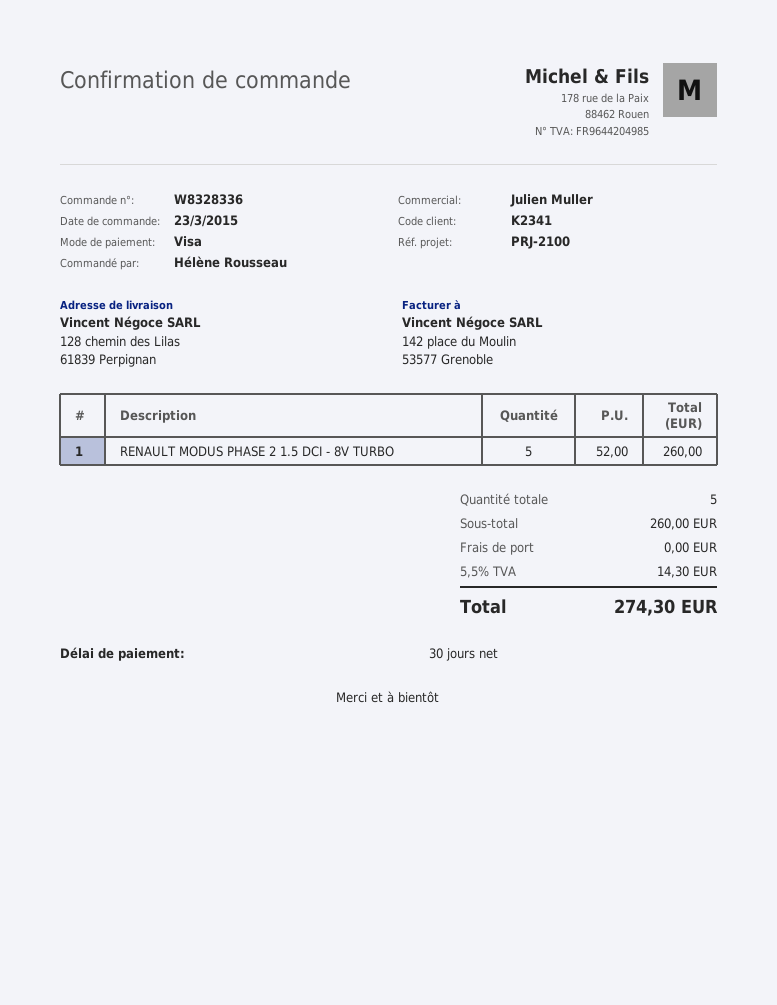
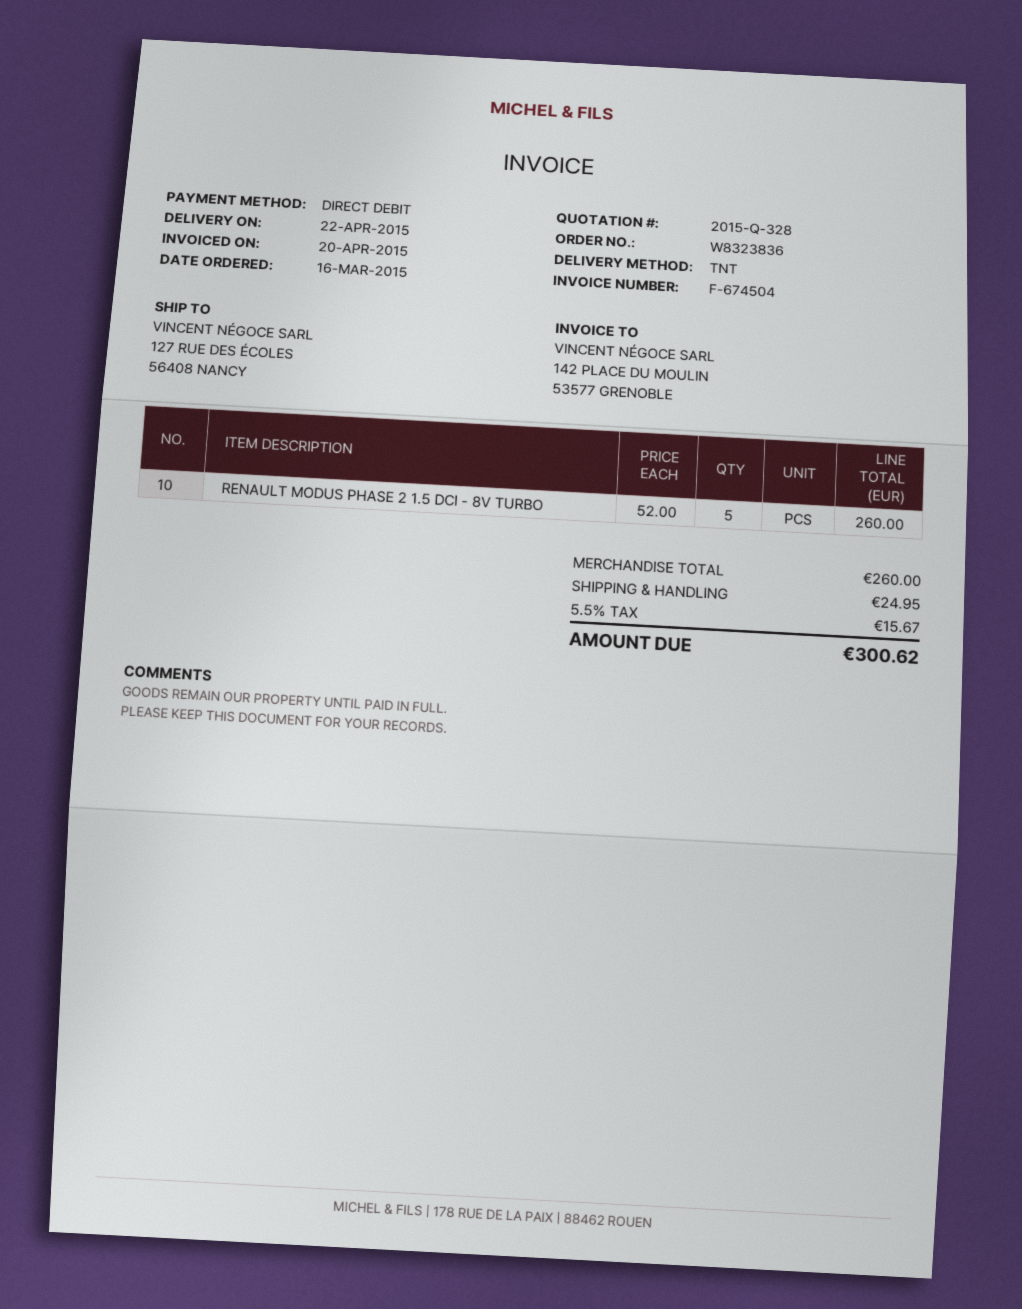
order number: W8328336 -> W8323836
order date: 2015-03-23 -> 2015-03-16
payment method: Visa -> direct debit
ship to: 128 chemin des Lilas, 61839 Perpignan -> 127 RUE DES ÉCOLES, 56408 NANCY
shipping: 0.00 -> 24.95
tax: 5.5% = 14.30 -> 5.5% = 15.67
total: 274.30 -> 300.62

